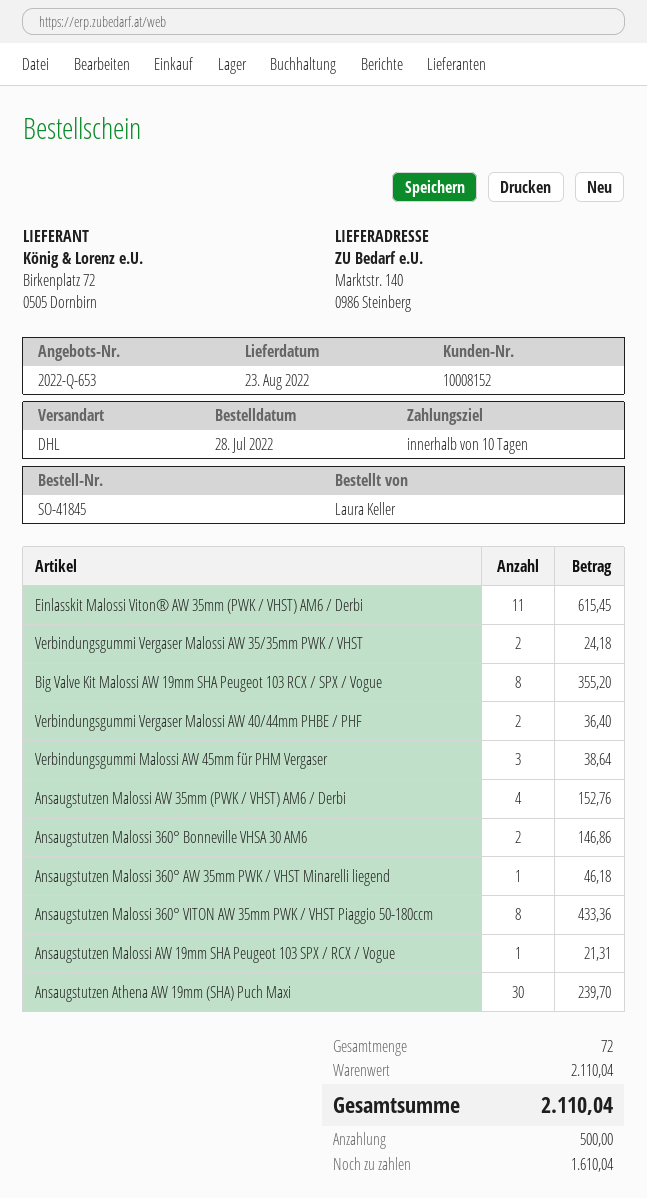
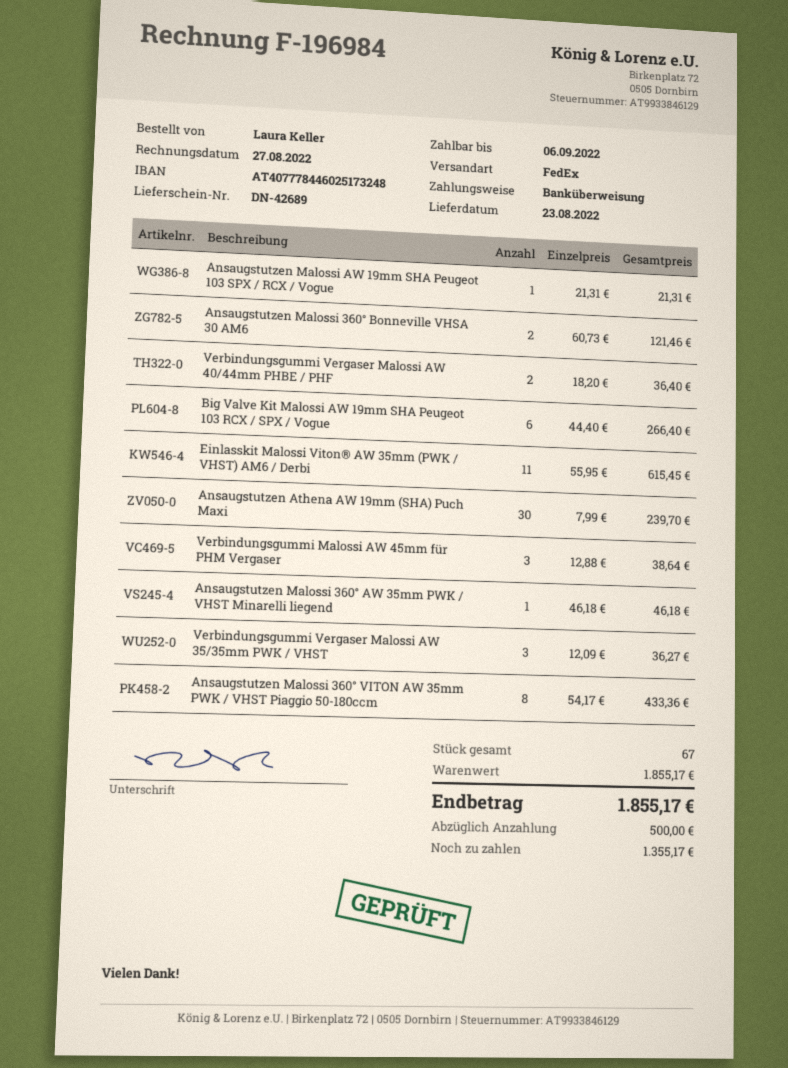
shipping method: DHL -> FedEx
Verbindungsgummi Vergaser Malossi AW 35/35mm PWK / VHST: 2 for 24.18 -> 3 for 36.27
Big Valve Kit Malossi AW 19mm SHA Peugeot 103 RCX / SPX / Vogue: 8 for 355.20 -> 6 for 266.40
Ansaugstutzen Malossi AW 35mm (PWK / VHST) AM6 / Derbi: 4 for 152.76 -> none
Ansaugstutzen Malossi 360° Bonneville VHSA 30 AM6: 2 for 146.86 -> 2 for 121.46
total quantity: 72 -> 67
subtotal: 2110.04 -> 1855.17
total: 2110.04 -> 1855.17
balance: 1610.04 -> 1355.17

